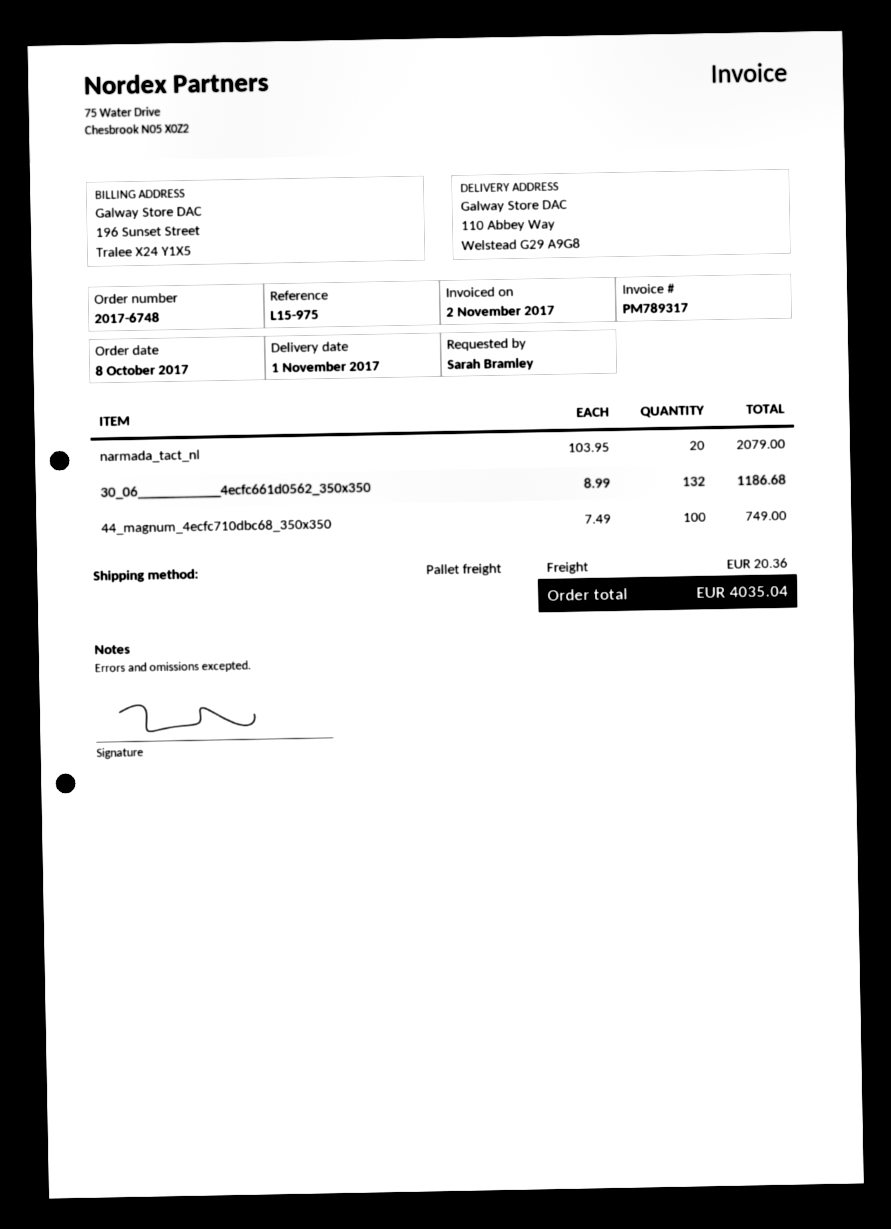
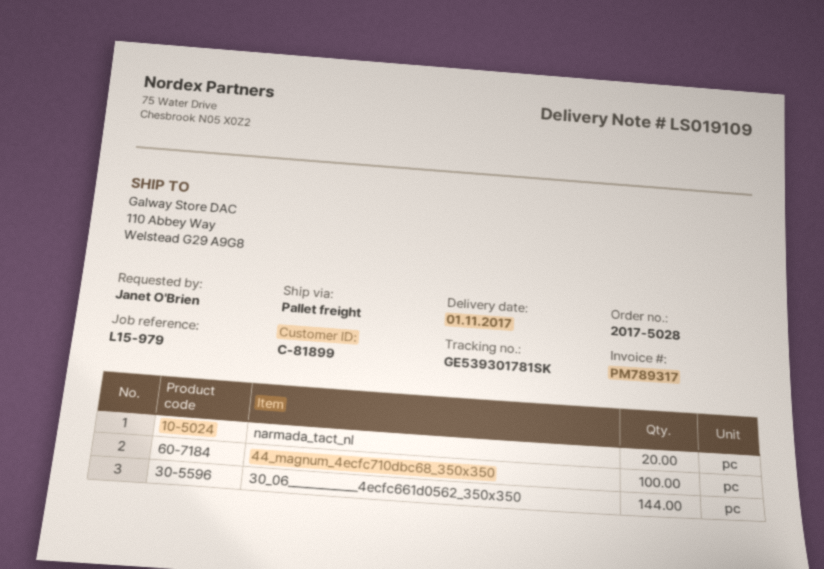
order number: 2017-6748 -> 2017-5028
reference: L15-975 -> L15-979
ordered by: Sarah Bramley -> Janet O'Brien
30_06____________4ecfc661d0562_350x350: 132 -> 144

